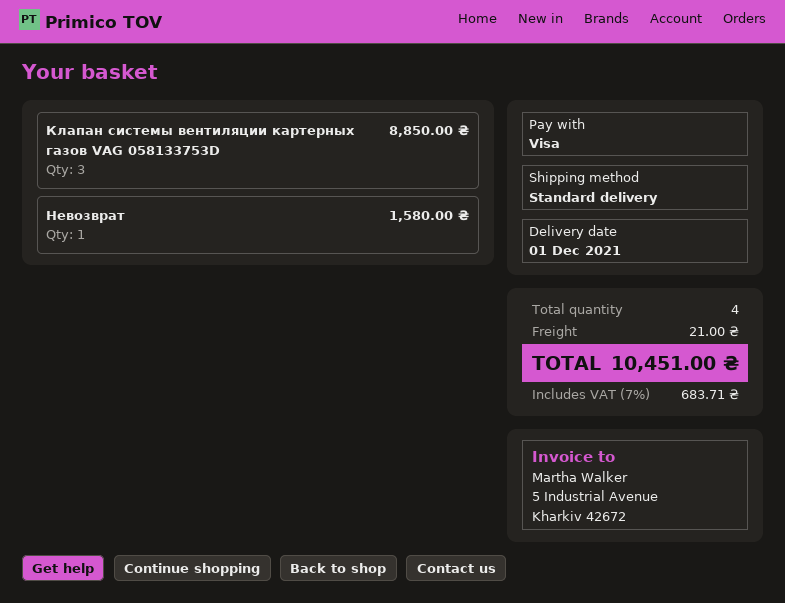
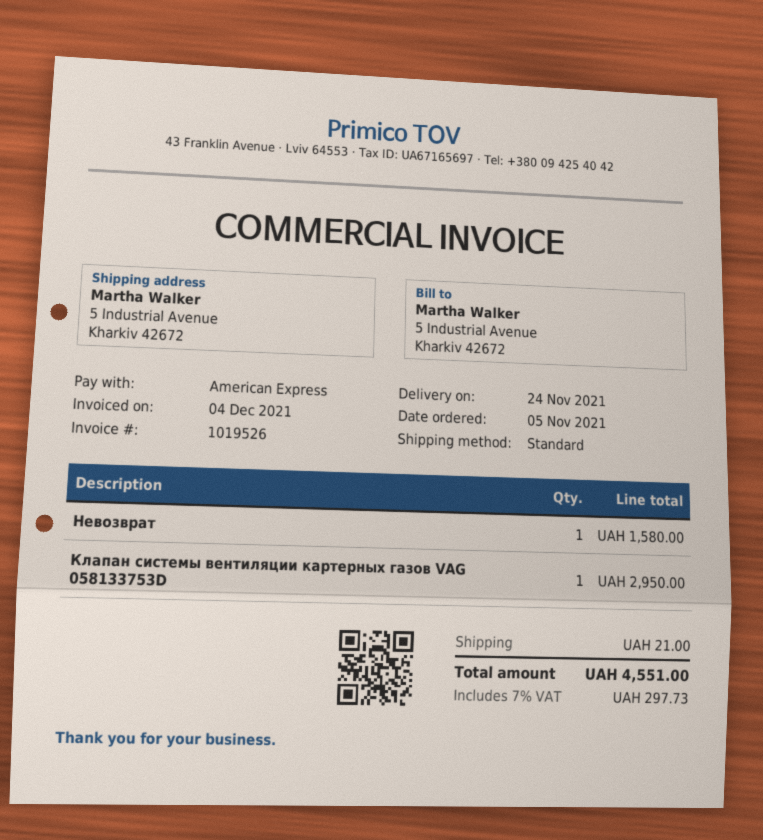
delivery date: 2021-12-01 -> 2021-11-24
payment method: Visa -> American Express
Клапан системы вентиляции картерных газов VAG 058133753D: 3 for 8850.00 -> 1 for 2950.00
tax: 7% = 683.71 -> 7% = 297.73
total: 10451.00 -> 4551.00

